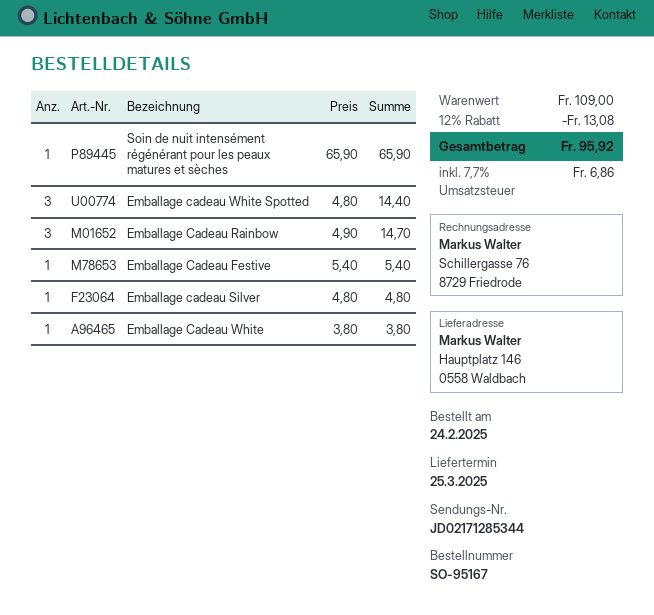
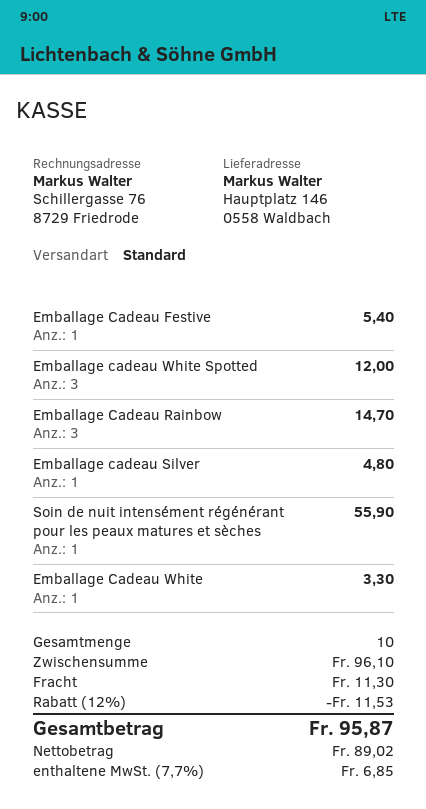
Soin de nuit intensément régénérant pour les peaux matures et sèches: 1 for 65.90 -> 1 for 55.90
Emballage cadeau White Spotted: 3 for 14.40 -> 3 for 12.00
Emballage Cadeau White: 1 for 3.80 -> 1 for 3.30
subtotal: 109.00 -> 96.10
discount: 12% = 13.08 -> 12% = 11.53
shipping: none -> 11.30
tax: 7.7% = 6.86 -> 7.7% = 6.85
total: 95.92 -> 95.87

